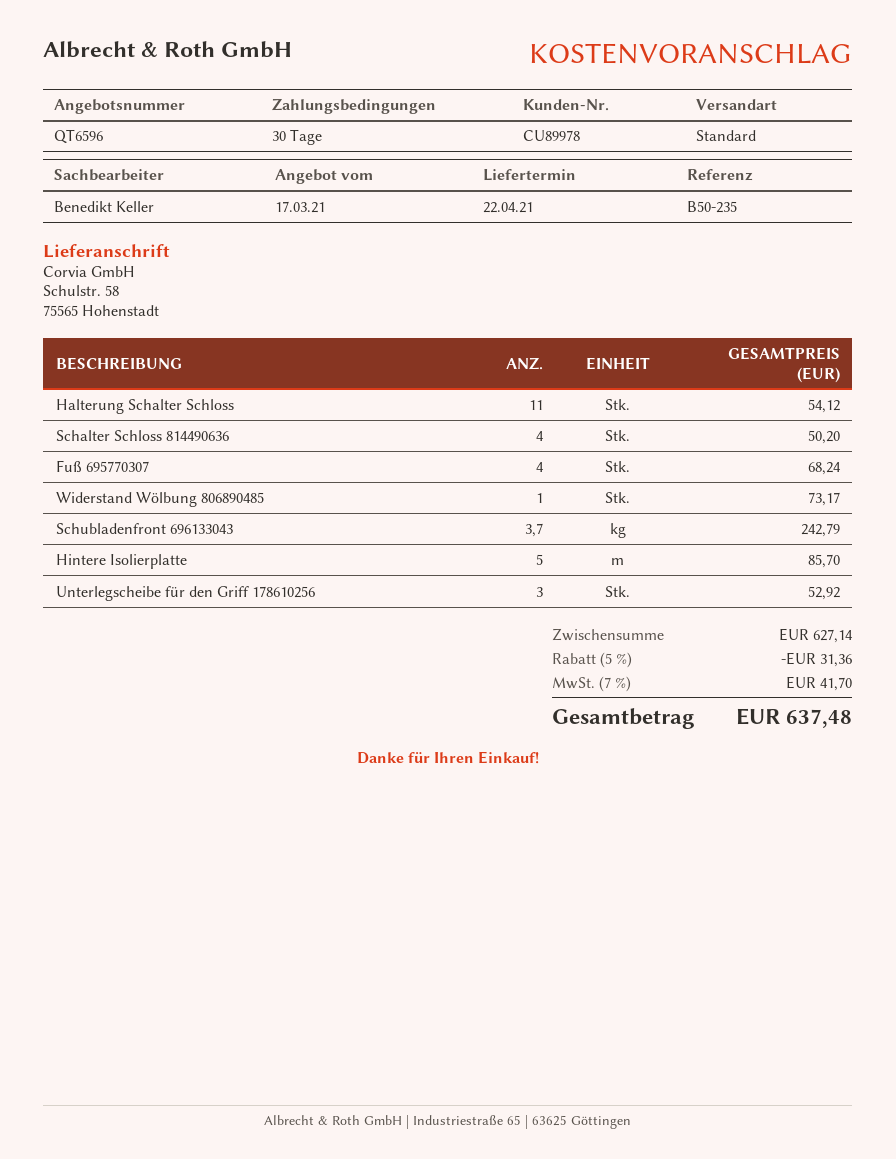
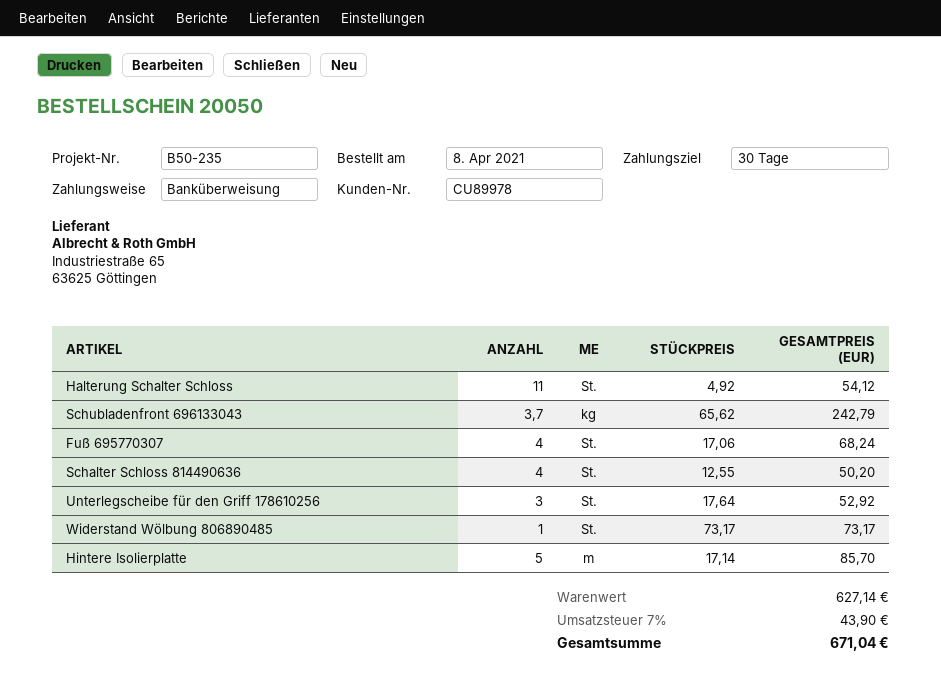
discount: 5% = 31.36 -> none
tax: 7% = 41.70 -> 7% = 43.90
total: 637.48 -> 671.04

